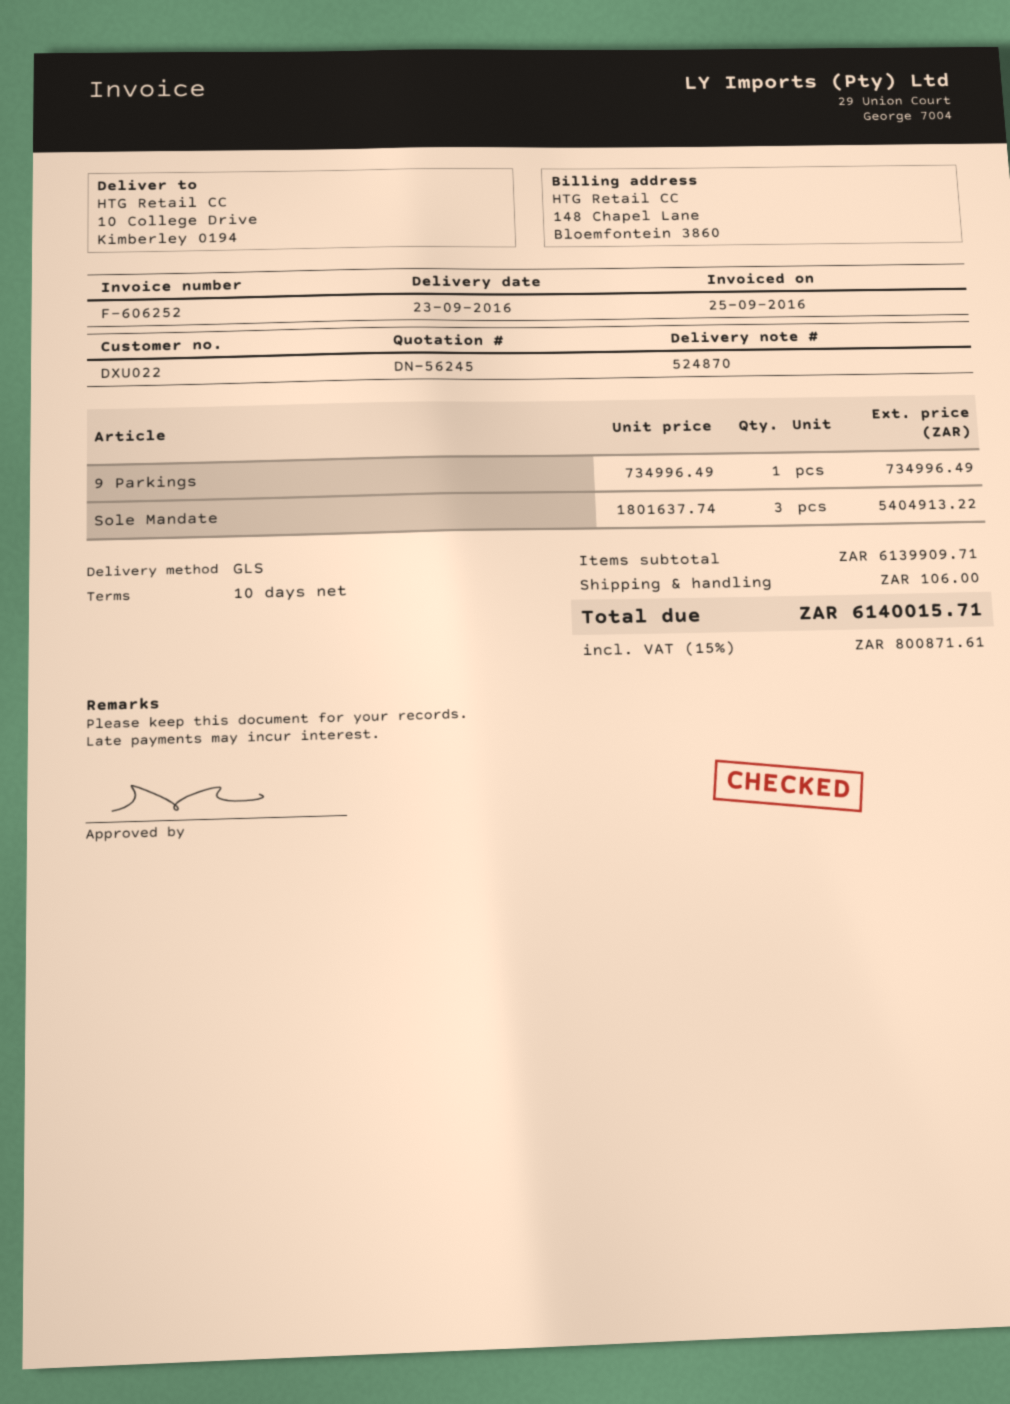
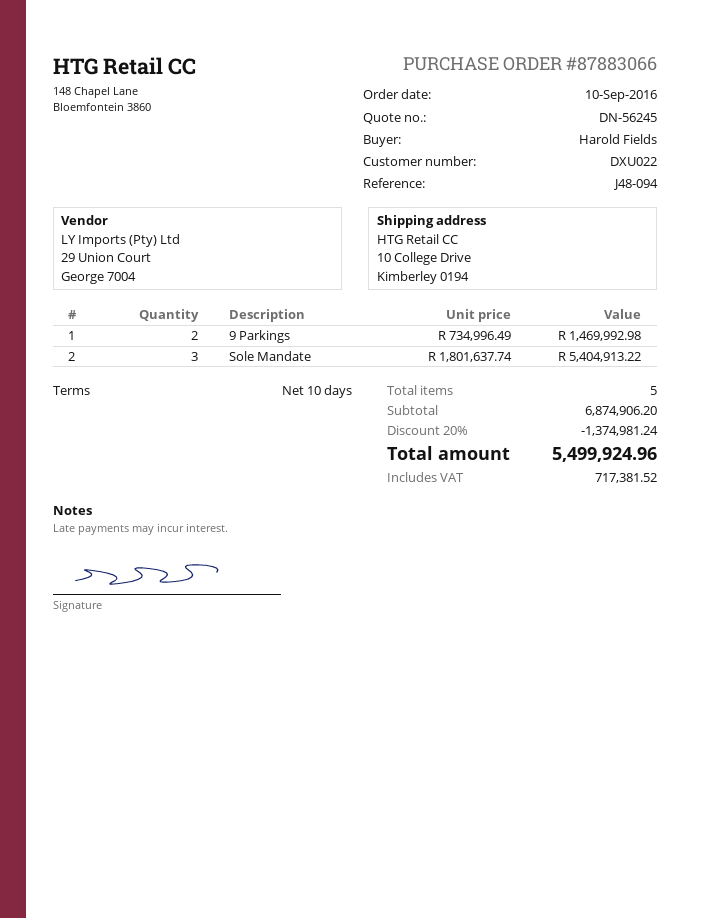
9 Parkings: 1 x 734996.49 = 734996.49 -> 2 x 734996.49 = 1469992.98
subtotal: 6139909.71 -> 6874906.20
discount: none -> 20% = 1374981.24
shipping: 106.00 -> none
tax: 800871.61 -> 717381.52
total: 6140015.71 -> 5499924.96

